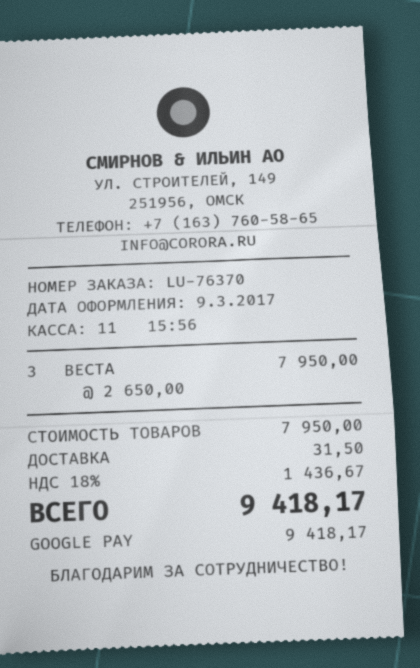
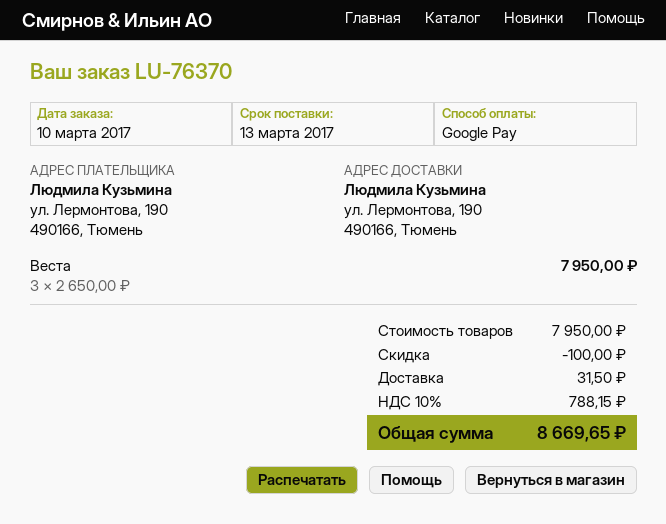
order date: 2017-03-09 -> 2017-03-10
discount: none -> 100.00
tax: 18% = 1436.67 -> 10% = 788.15
total: 9418.17 -> 8669.65

